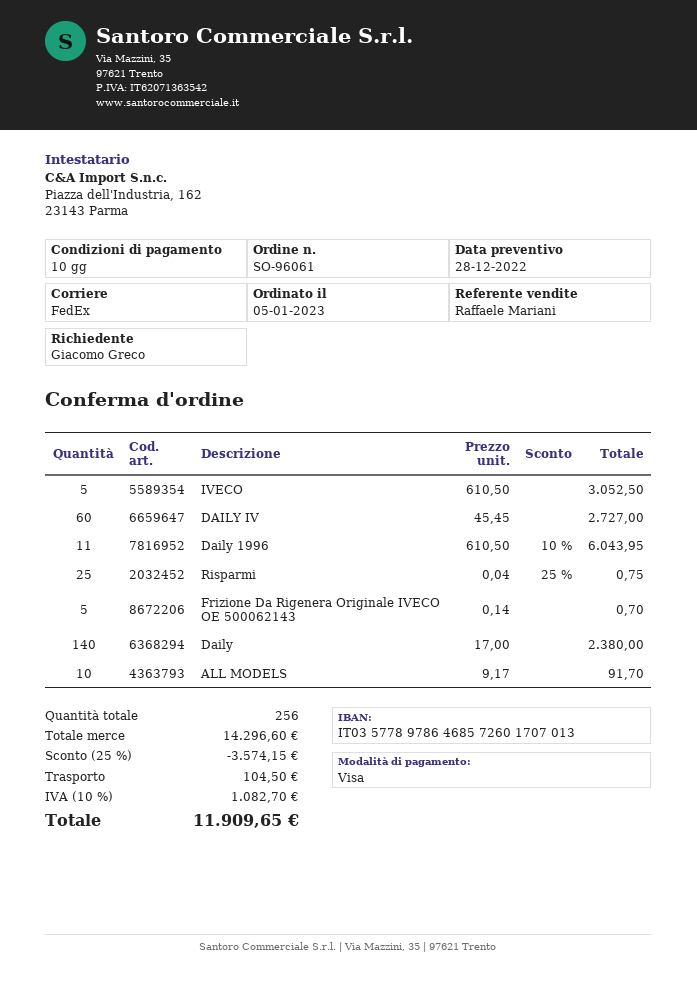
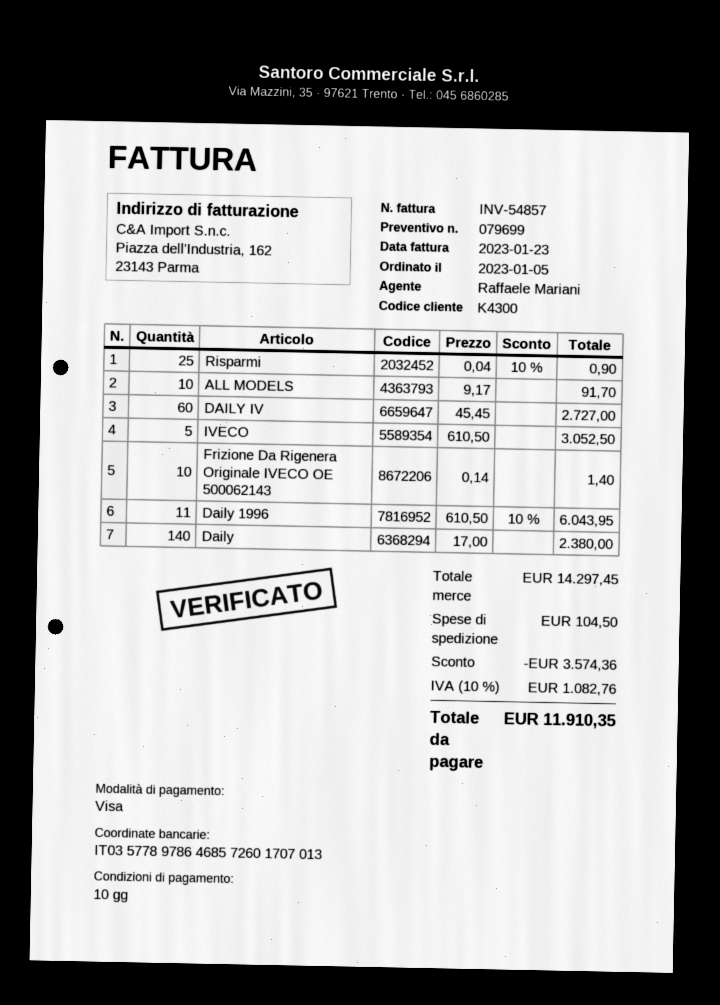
Risparmi: 25 x 0.04 - 25% = 0.75 -> 25 x 0.04 - 10% = 0.90
Frizione Da Rigenera Originale IVECO OE 500062143: 5 x 0.14 = 0.70 -> 10 x 0.14 = 1.40
subtotal: 14296.60 -> 14297.45
discount: 3574.15 -> 3574.36
tax: 10% = 1082.70 -> 10% = 1082.76
total: 11909.65 -> 11910.35

